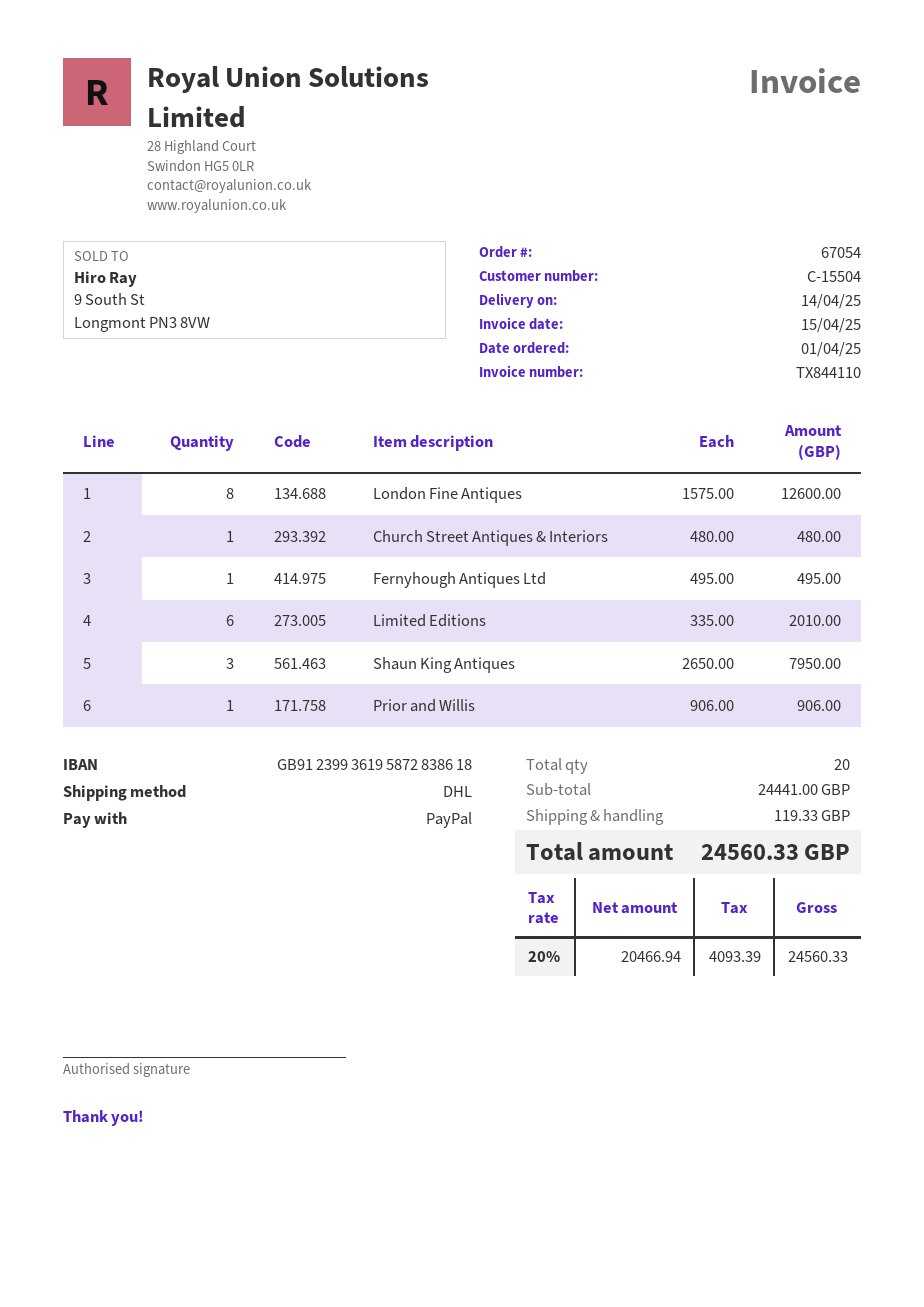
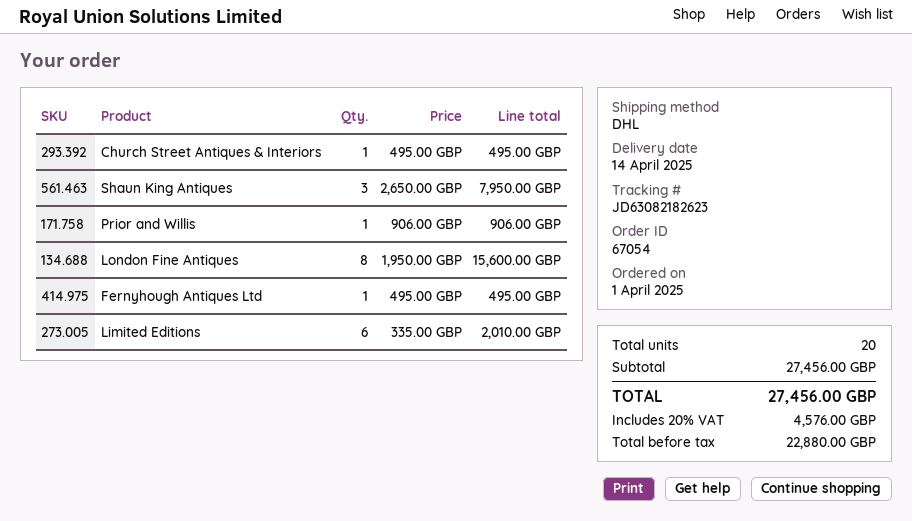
London Fine Antiques: 8 x 1575.00 = 12600.00 -> 8 x 1950.00 = 15600.00
Church Street Antiques & Interiors: 1 x 480.00 = 480.00 -> 1 x 495.00 = 495.00
subtotal: 24441.00 -> 27456.00
shipping: 119.33 -> none
net: 20466.94 -> 22880.00
tax: 20% = 4093.39 -> 20% = 4576.00
total: 24560.33 -> 27456.00

